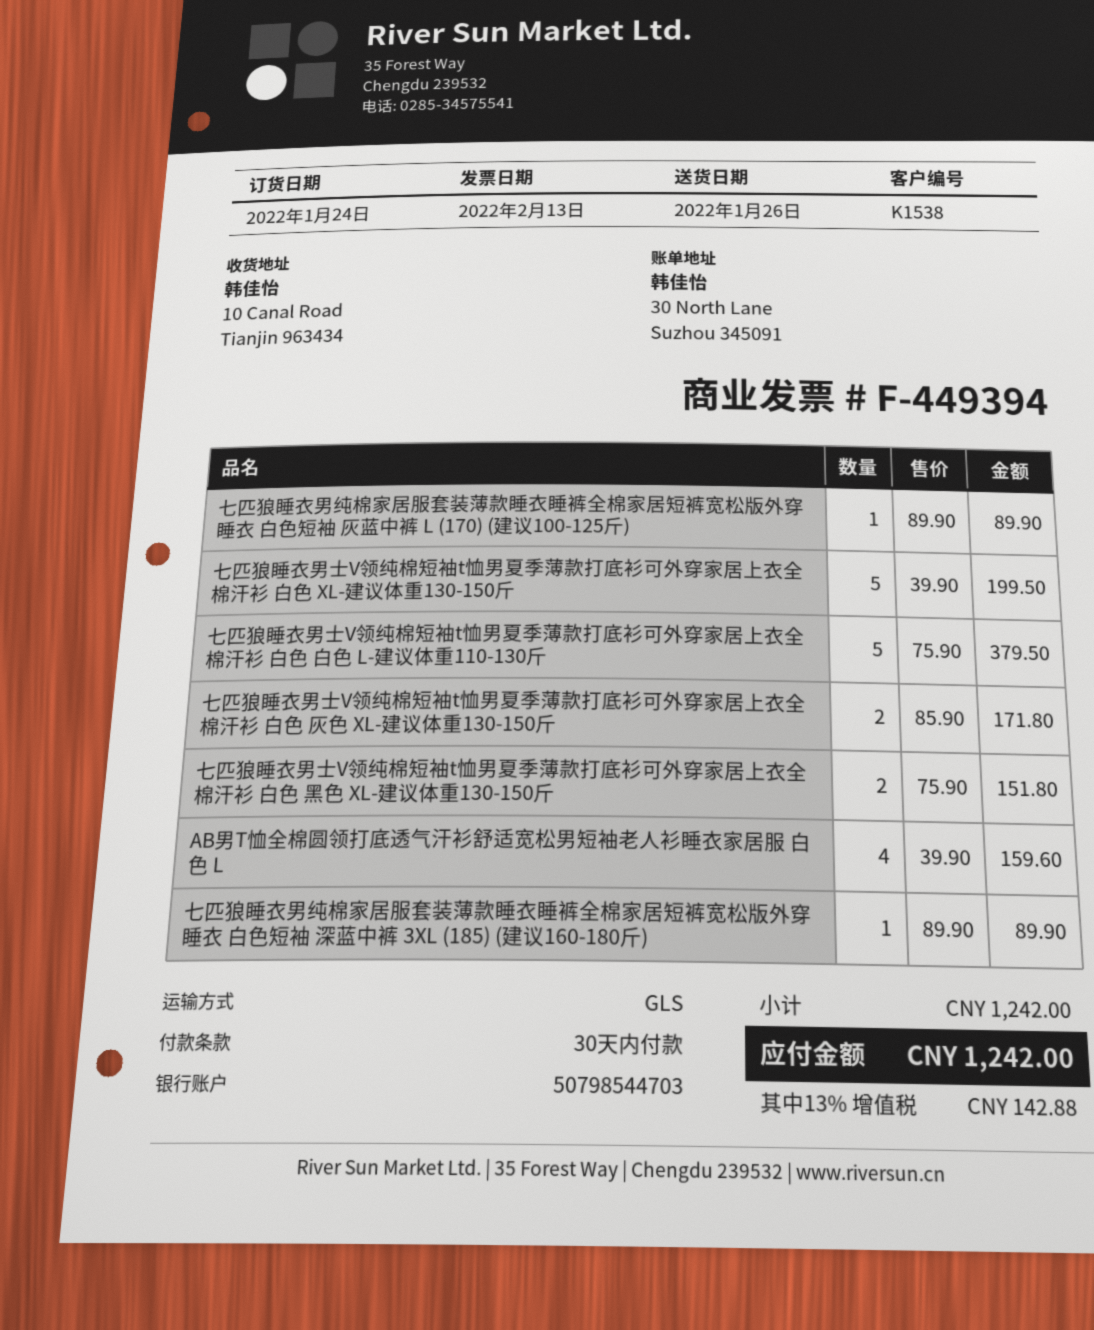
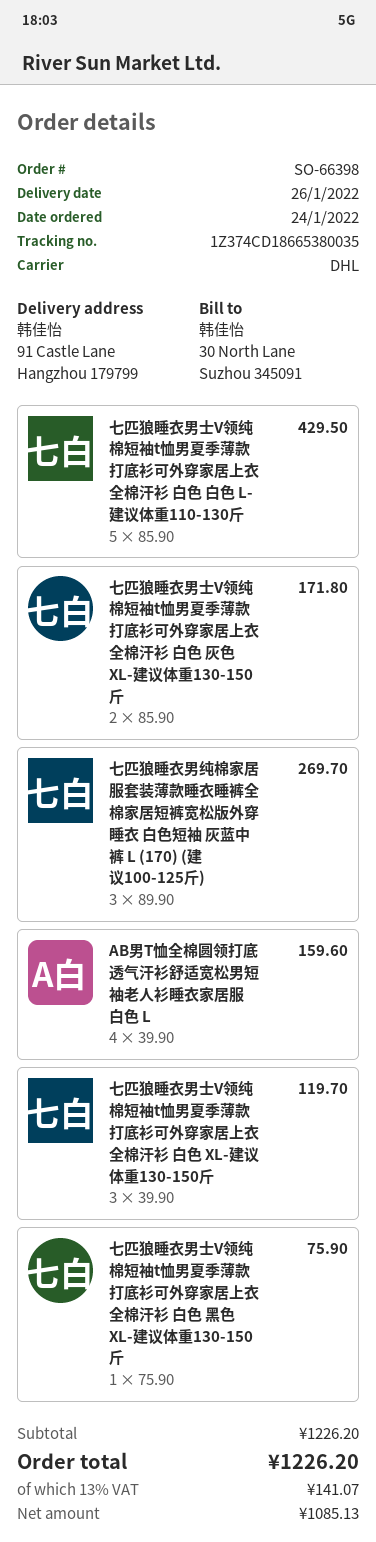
shipping method: GLS -> DHL
ship to: 10 Canal Road, Tianjin 963434 -> 91 Castle Lane, Hangzhou 179799
七匹狼睡衣男纯棉家居服套装薄款睡衣睡裤全棉家居短裤宽松版外穿睡衣 白色短袖 灰蓝中裤 L (170) (建议100-125斤): 1 x 89.90 = 89.90 -> 3 x 89.90 = 269.70
七匹狼睡衣男士V领纯棉短袖t恤男夏季薄款打底衫可外穿家居上衣全棉汗衫 白色 XL-建议体重130-150斤: 5 x 39.90 = 199.50 -> 3 x 39.90 = 119.70
七匹狼睡衣男士V领纯棉短袖t恤男夏季薄款打底衫可外穿家居上衣全棉汗衫 白色 白色 L-建议体重110-130斤: 5 x 75.90 = 379.50 -> 5 x 85.90 = 429.50
七匹狼睡衣男士V领纯棉短袖t恤男夏季薄款打底衫可外穿家居上衣全棉汗衫 白色 黑色 XL-建议体重130-150斤: 2 x 75.90 = 151.80 -> 1 x 75.90 = 75.90
七匹狼睡衣男纯棉家居服套装薄款睡衣睡裤全棉家居短裤宽松版外穿睡衣 白色短袖 深蓝中裤 3XL (185) (建议160-180斤): 1 x 89.90 = 89.90 -> none
subtotal: 1242.00 -> 1226.20
tax: 13% = 142.88 -> 13% = 141.07
total: 1242.00 -> 1226.20

